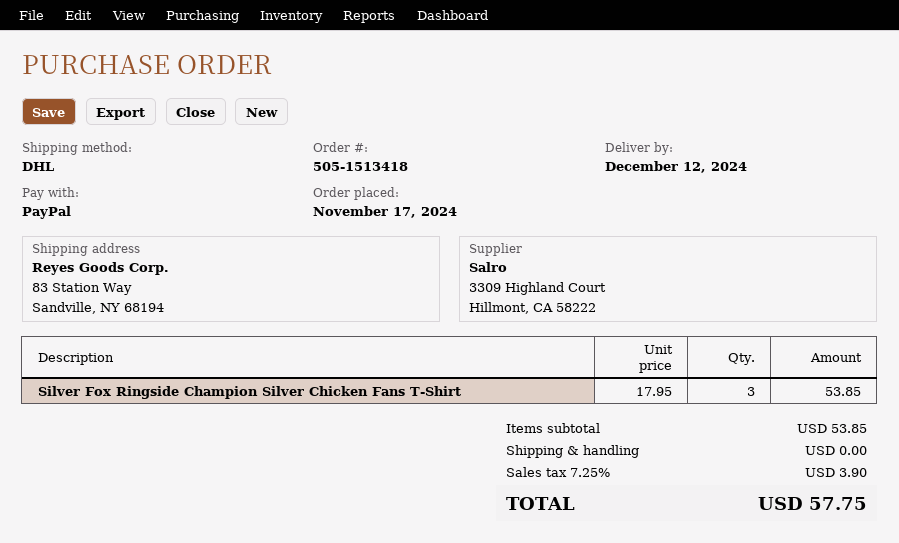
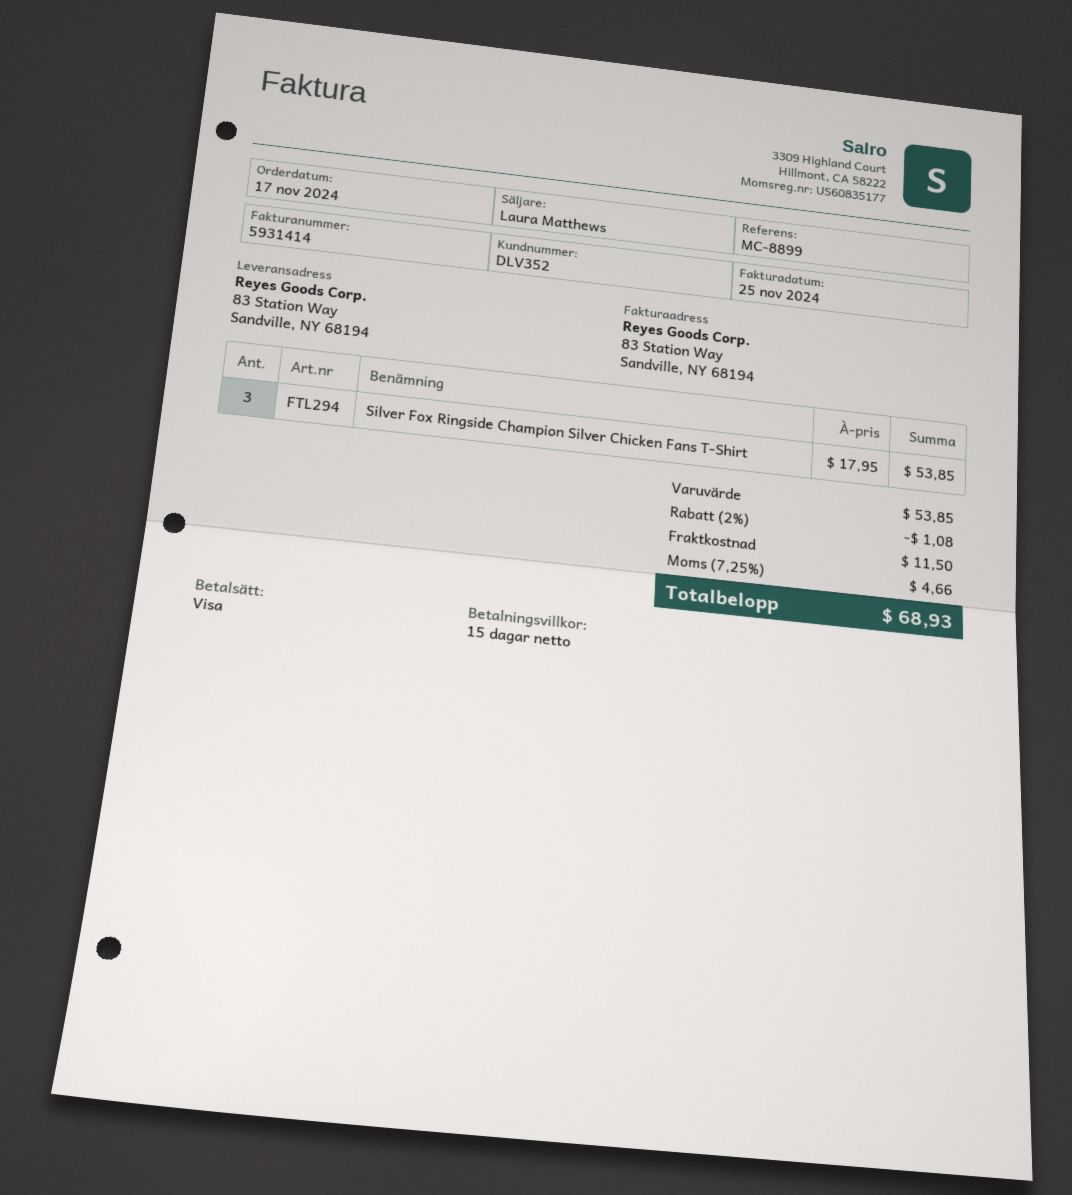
payment method: PayPal -> Visa
discount: none -> 2% = 1.08
shipping: 0.00 -> 11.50
tax: 7.25% = 3.90 -> 7.25% = 4.66
total: 57.75 -> 68.93

